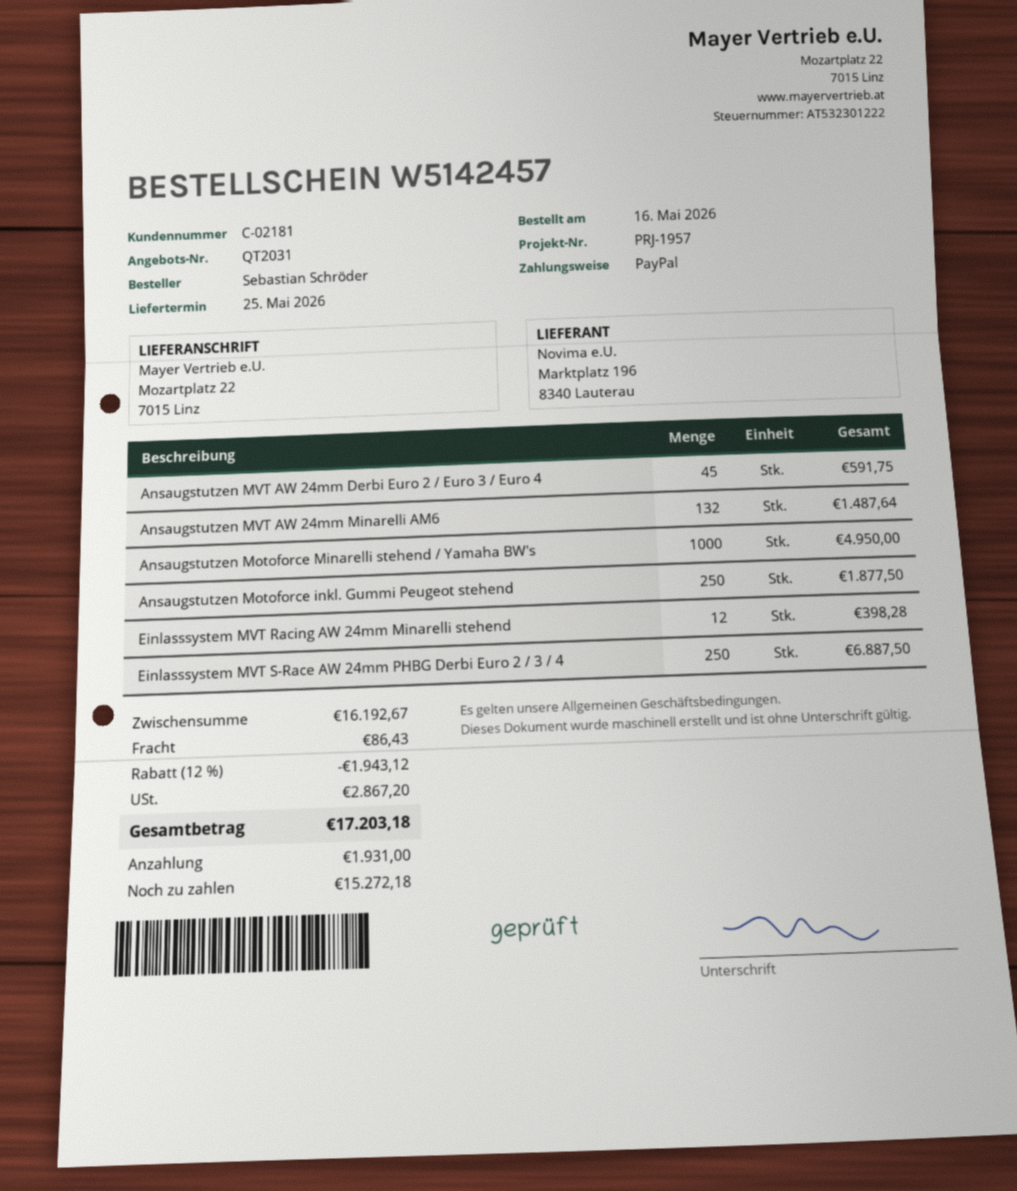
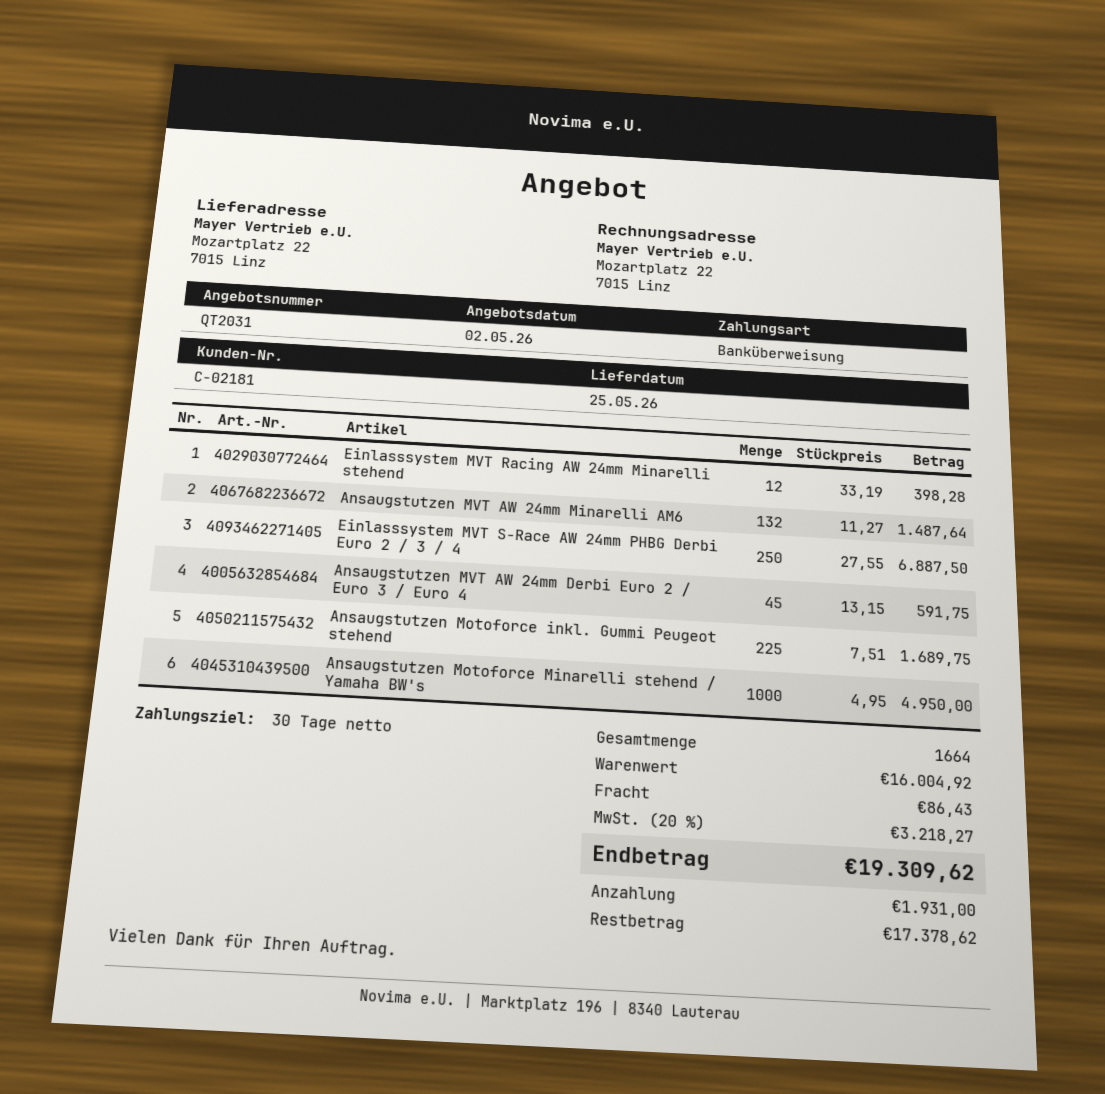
payment method: PayPal -> bank transfer
Ansaugstutzen Motoforce inkl. Gummi Peugeot stehend: 250 for 1877.50 -> 225 for 1689.75
subtotal: 16192.67 -> 16004.92
discount: 12% = 1943.12 -> none
tax: 2867.20 -> 3218.27
total: 17203.18 -> 19309.62
balance: 15272.18 -> 17378.62

